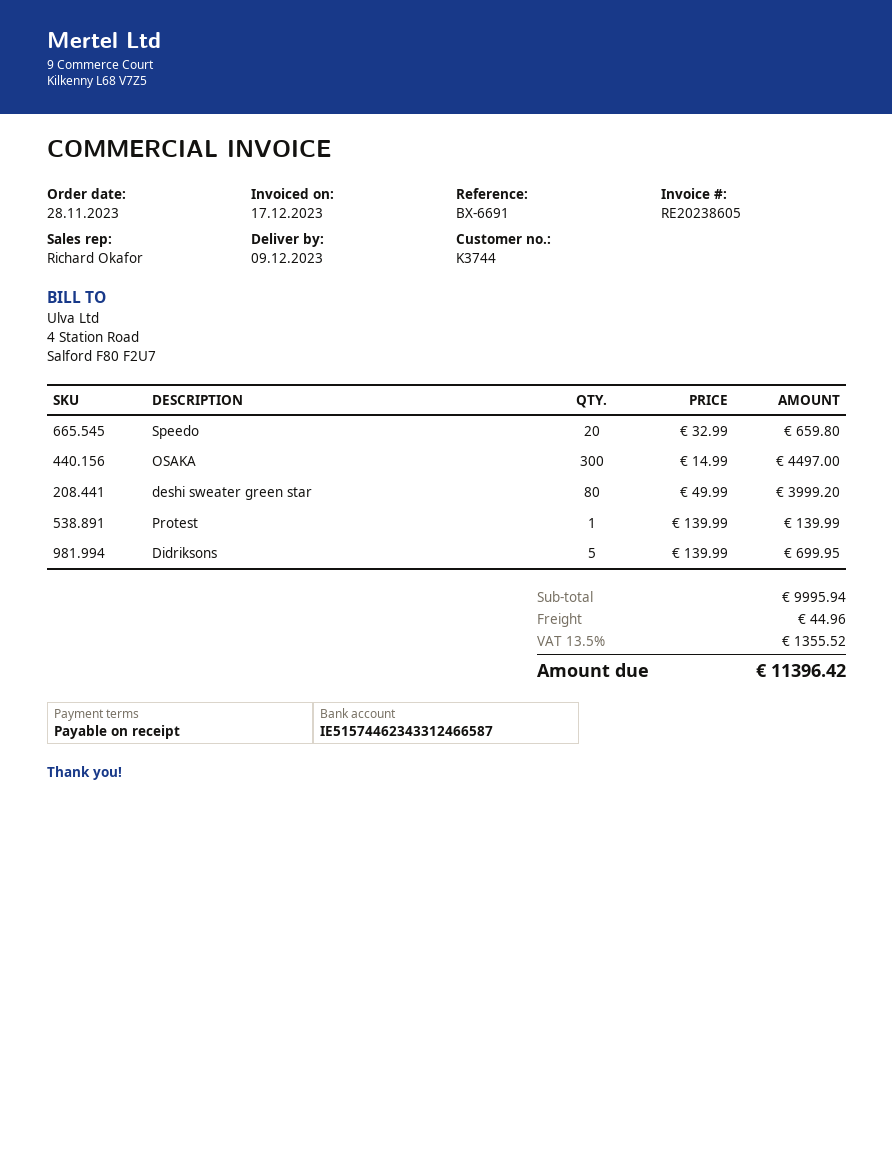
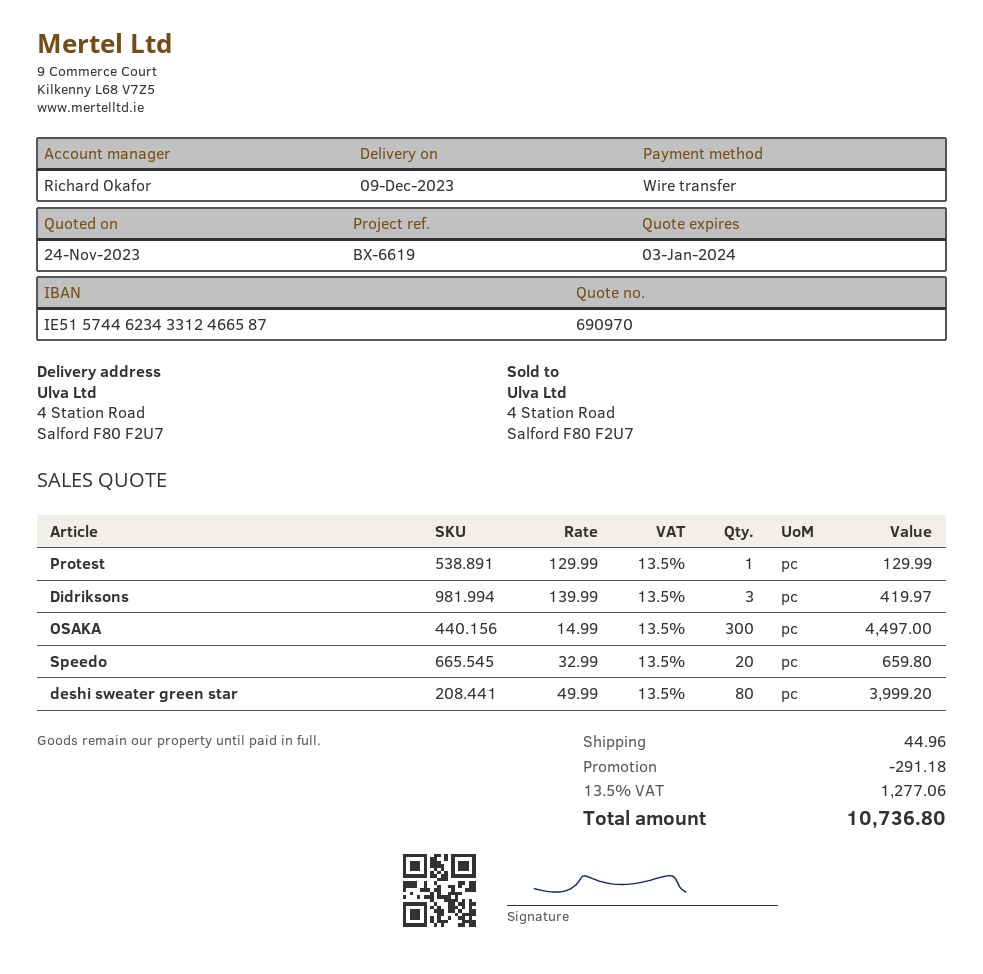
reference: BX-6691 -> BX-6619
Protest: 1 x 139.99 = 139.99 -> 1 x 129.99 = 129.99
Didriksons: 5 x 139.99 = 699.95 -> 3 x 139.99 = 419.97
discount: none -> 291.18
tax: 13.5% = 1355.52 -> 13.5% = 1277.06
total: 11396.42 -> 10736.80

